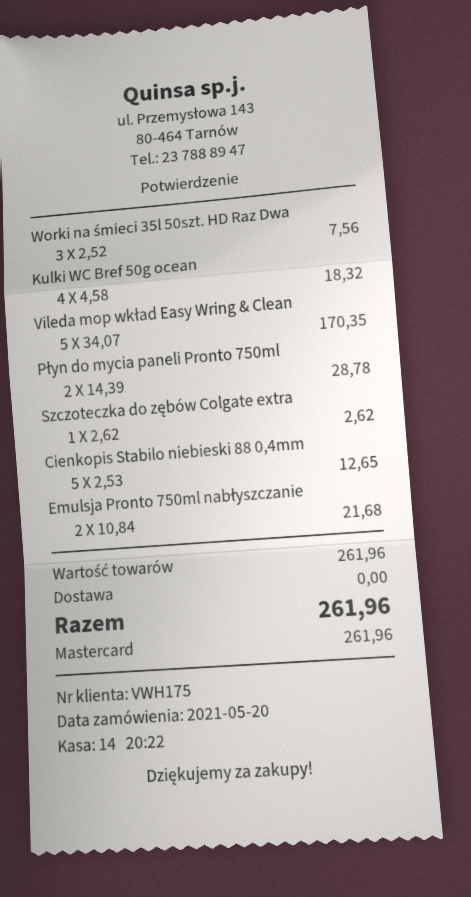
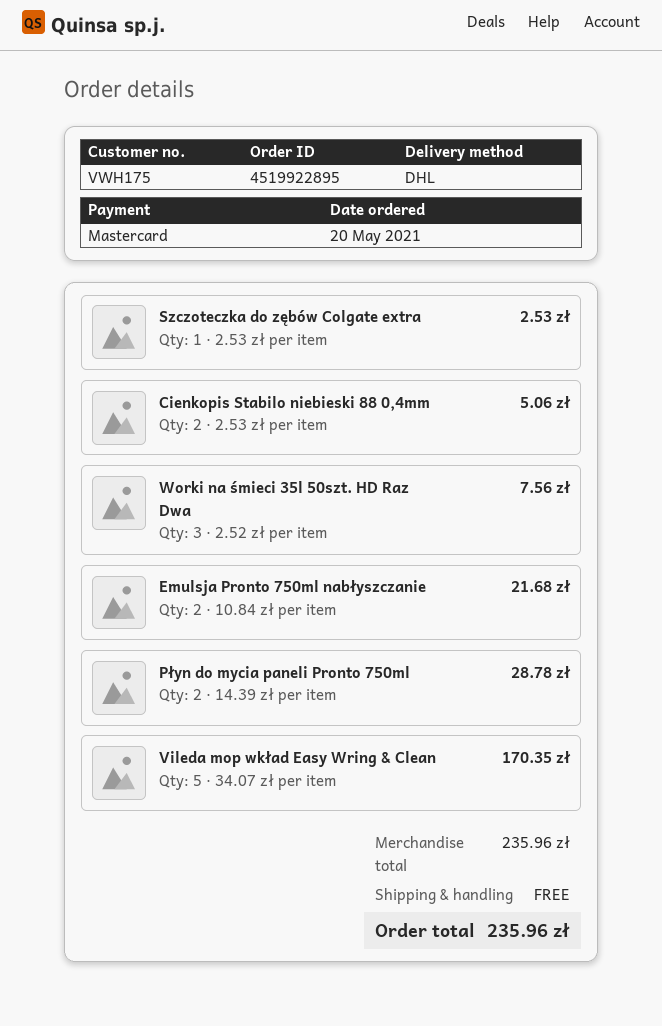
Kulki WC Bref 50g ocean: 4 x 4.58 = 18.32 -> none
Szczoteczka do zębów Colgate extra: 1 x 2.62 = 2.62 -> 1 x 2.53 = 2.53
Cienkopis Stabilo niebieski 88 0,4mm: 5 x 2.53 = 12.65 -> 2 x 2.53 = 5.06
subtotal: 261.96 -> 235.96
total: 261.96 -> 235.96

